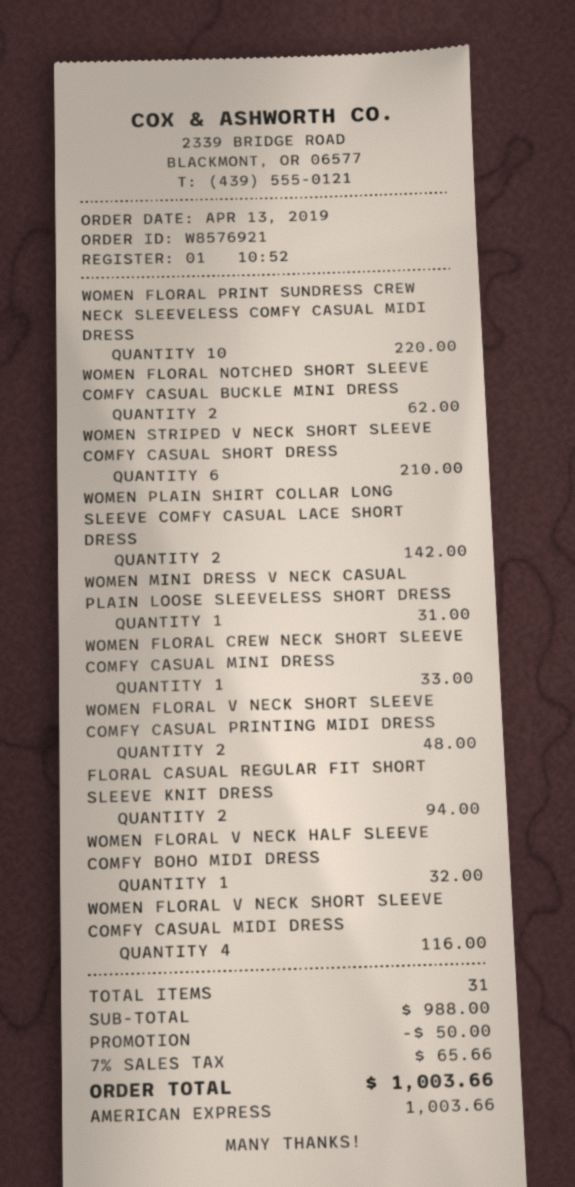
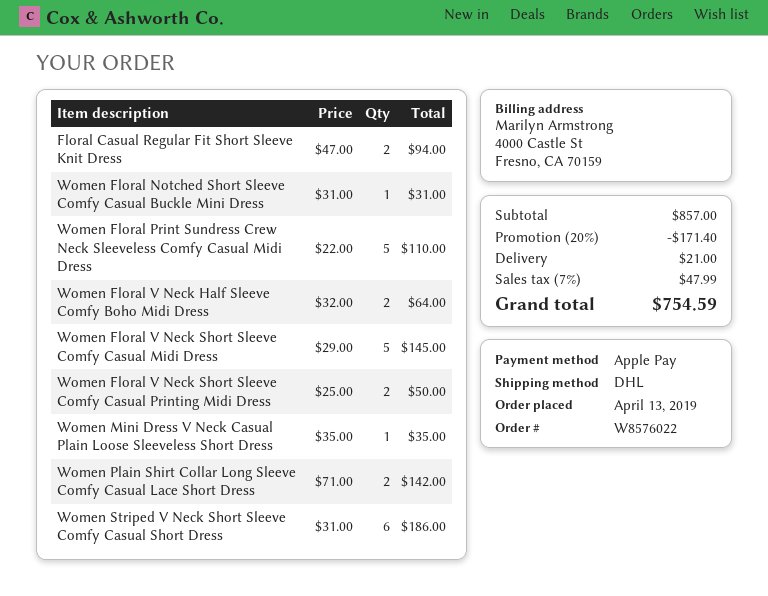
order number: W8576921 -> W8576022
payment method: American Express -> Apple Pay
WOMEN FLORAL PRINT SUNDRESS CREW NECK SLEEVELESS COMFY CASUAL MIDI DRESS: 10 for 220.00 -> 5 for 110.00
WOMEN FLORAL NOTCHED SHORT SLEEVE COMFY CASUAL BUCKLE MINI DRESS: 2 for 62.00 -> 1 for 31.00
WOMEN STRIPED V NECK SHORT SLEEVE COMFY CASUAL SHORT DRESS: 6 for 210.00 -> 6 for 186.00
WOMEN MINI DRESS V NECK CASUAL PLAIN LOOSE SLEEVELESS SHORT DRESS: 1 for 31.00 -> 1 for 35.00
WOMEN FLORAL CREW NECK SHORT SLEEVE COMFY CASUAL MINI DRESS: 1 for 33.00 -> none
WOMEN FLORAL V NECK SHORT SLEEVE COMFY CASUAL PRINTING MIDI DRESS: 2 for 48.00 -> 2 for 50.00
WOMEN FLORAL V NECK HALF SLEEVE COMFY BOHO MIDI DRESS: 1 for 32.00 -> 2 for 64.00
WOMEN FLORAL V NECK SHORT SLEEVE COMFY CASUAL MIDI DRESS: 4 for 116.00 -> 5 for 145.00
subtotal: 988.00 -> 857.00
discount: 50.00 -> 171.40
shipping: none -> 21.00
tax: 7% = 65.66 -> 7% = 47.99
total: 1003.66 -> 754.59

